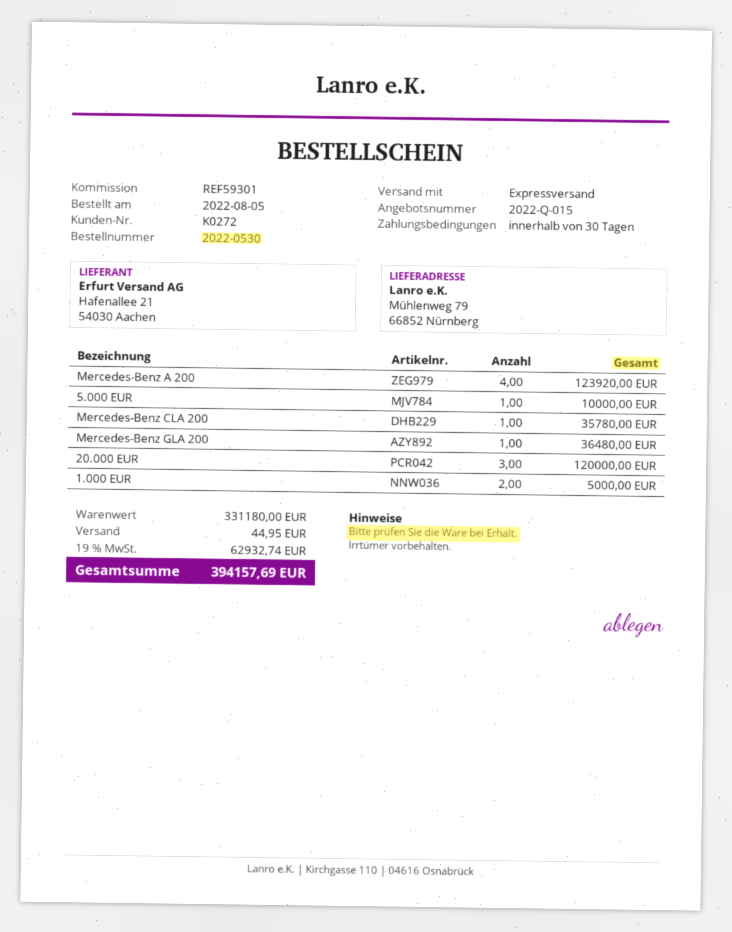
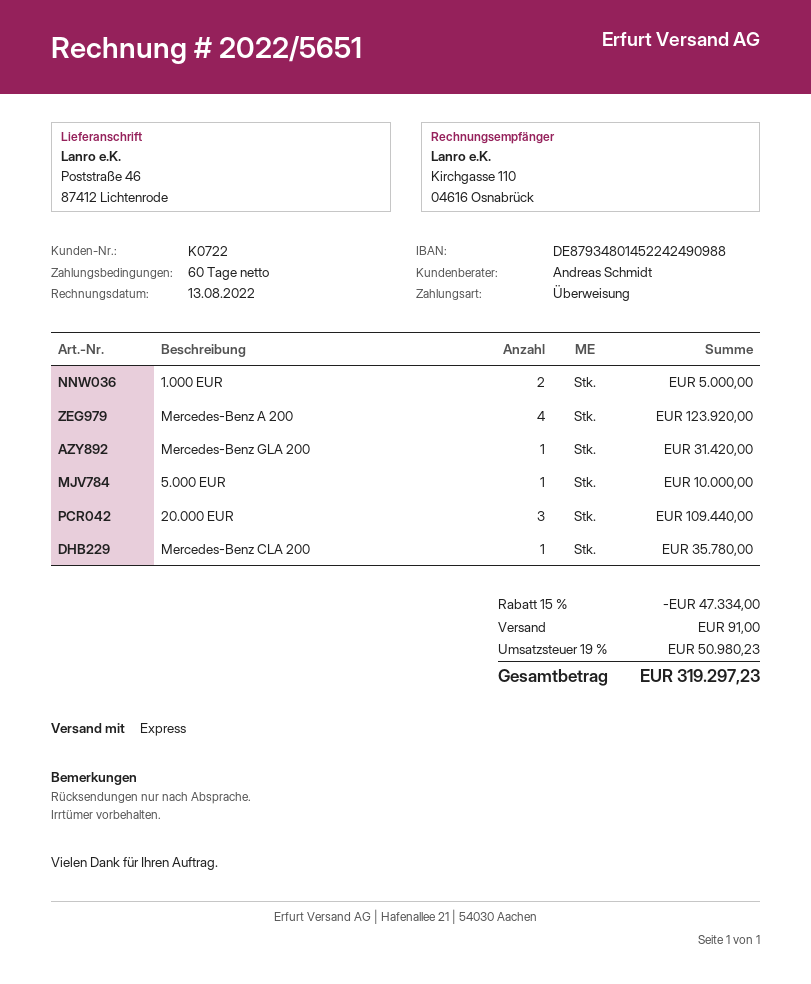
payment terms: 30 days -> 60 days
customer number: K0272 -> K0722
ship to: Mühlenweg 79, 66852 Nürnberg -> Poststraße 46, 87412 Lichtenrode
Mercedes-Benz GLA 200: 1 for 36480.00 -> 1 for 31420.00
20.000 EUR: 3 for 120000.00 -> 3 for 109440.00
discount: none -> 15% = 47334.00
shipping: 44.95 -> 91.00
tax: 19% = 62932.74 -> 19% = 50980.23
total: 394157.69 -> 319297.23

